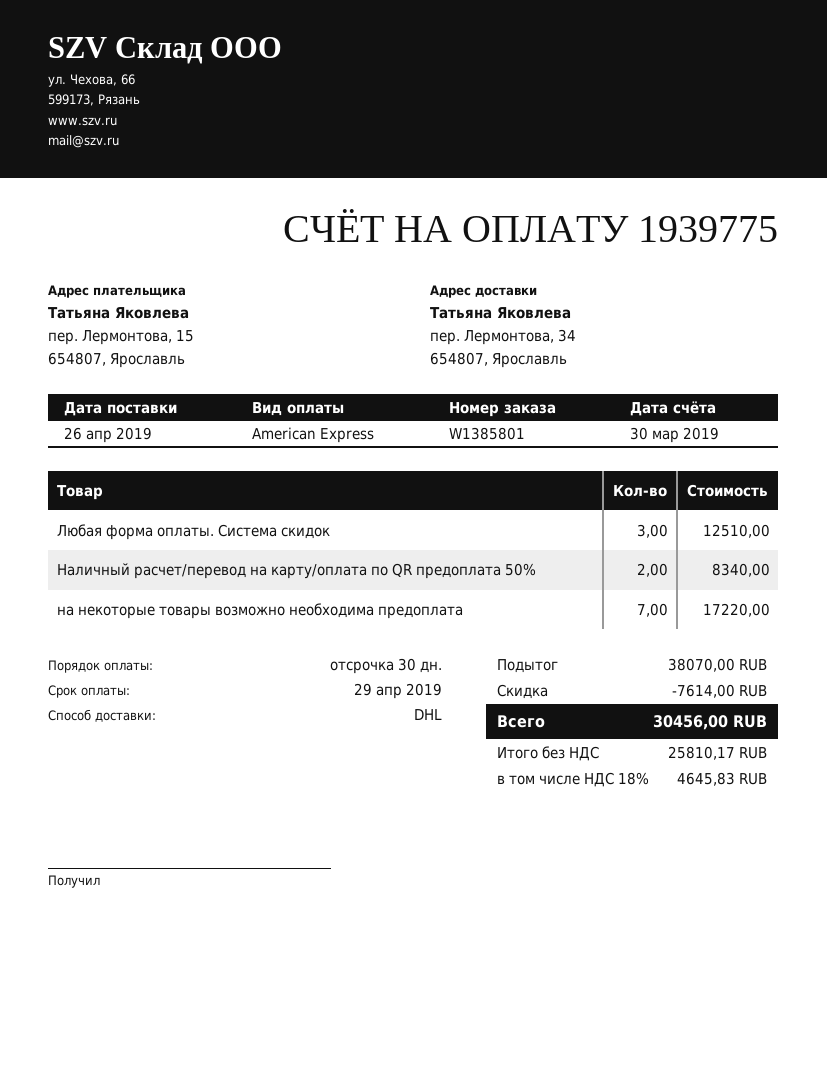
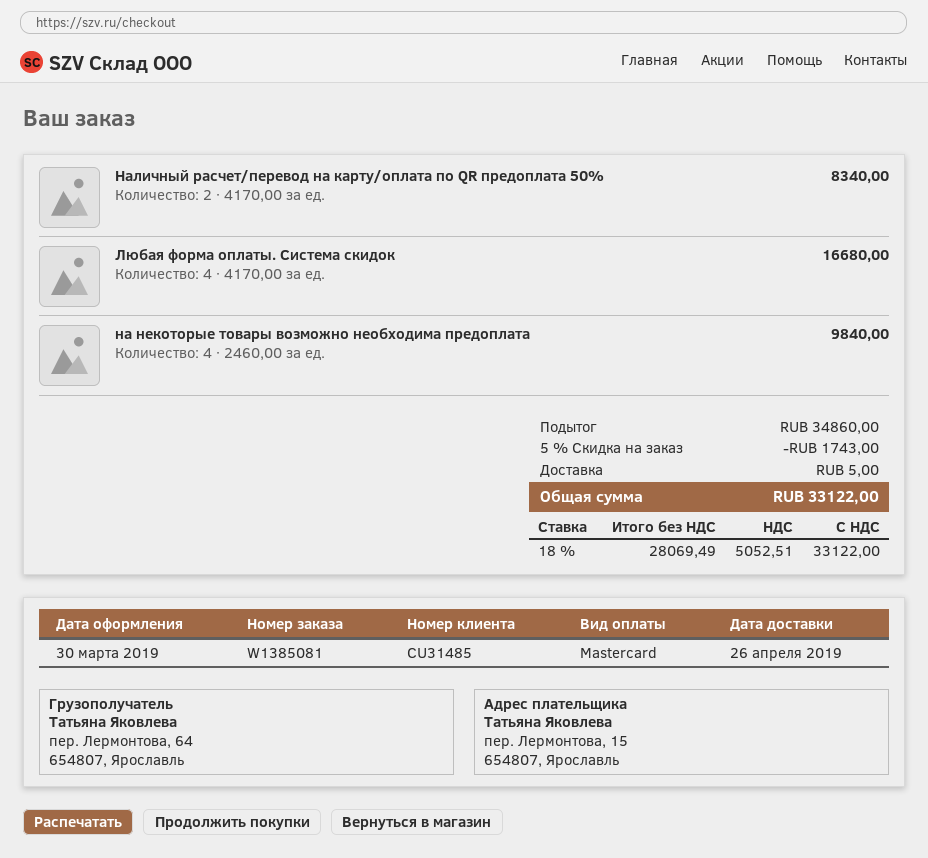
order number: W1385801 -> W1385081
payment method: American Express -> Mastercard
ship to: пер. Лермонтова, 34, 654807, Ярославль -> пер. Лермонтова, 64, 654807, Ярославль
Любая форма оплаты. Система скидок: 3 for 12510.00 -> 4 for 16680.00
на некоторые товары возможно необходима предоплата: 7 for 17220.00 -> 4 for 9840.00
subtotal: 38070.00 -> 34860.00
discount: 7614.00 -> 1743.00
shipping: none -> 5.00
net: 25810.17 -> 28069.49
tax: 18% = 4645.83 -> 18% = 5052.51
total: 30456.00 -> 33122.00

